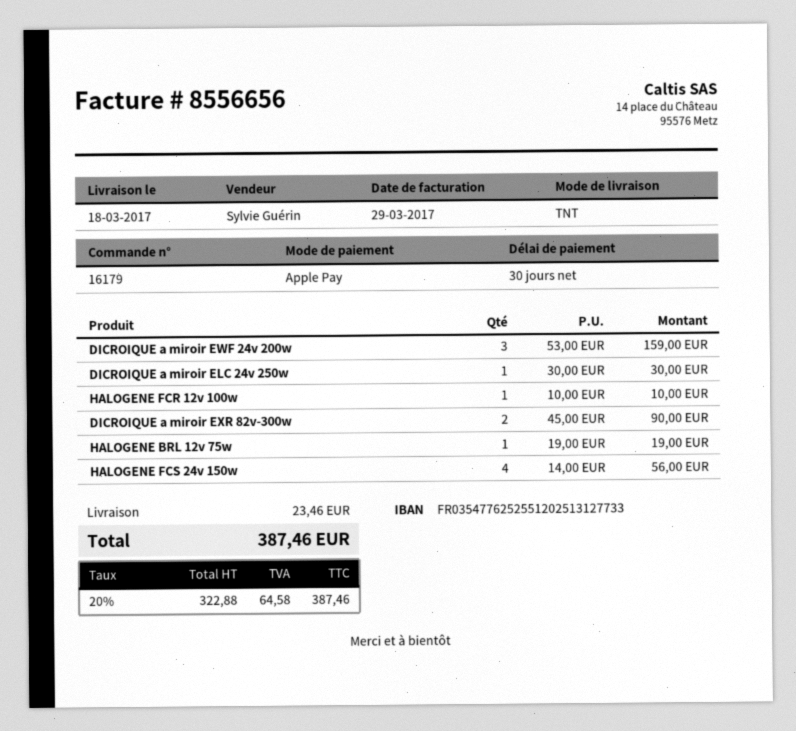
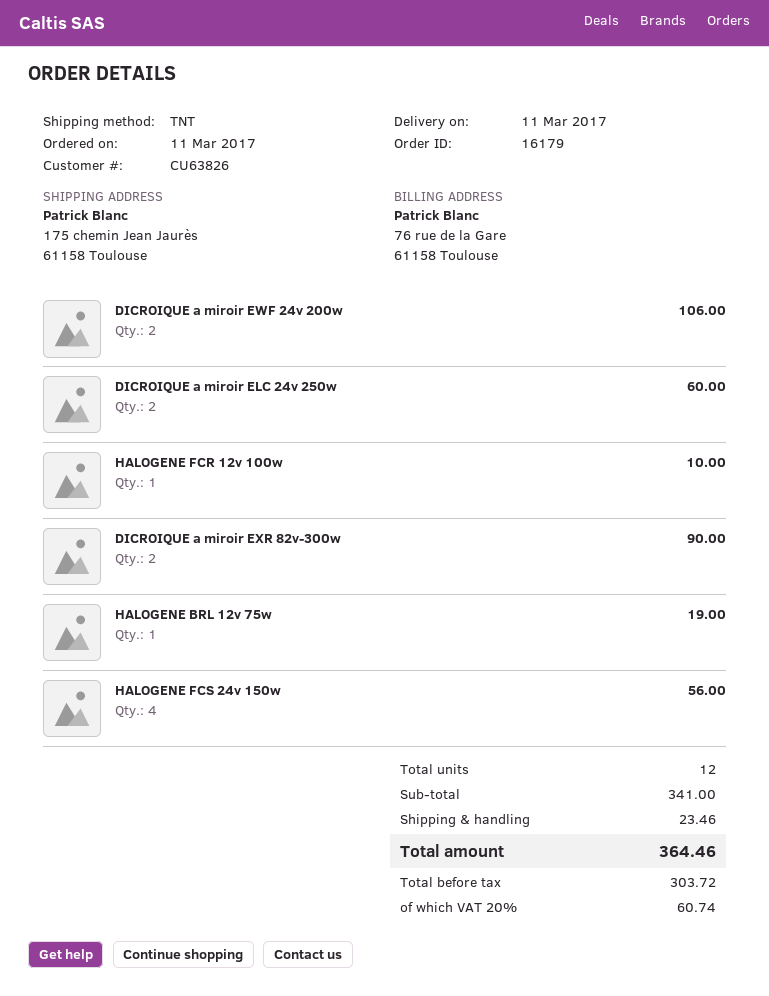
delivery date: 2017-03-18 -> 2017-03-11
DICROIQUE a miroir EWF 24v 200w: 3 for 159.00 -> 2 for 106.00
DICROIQUE a miroir ELC 24v 250w: 1 for 30.00 -> 2 for 60.00
net: 322.88 -> 303.72
tax: 20% = 64.58 -> 20% = 60.74
total: 387.46 -> 364.46

